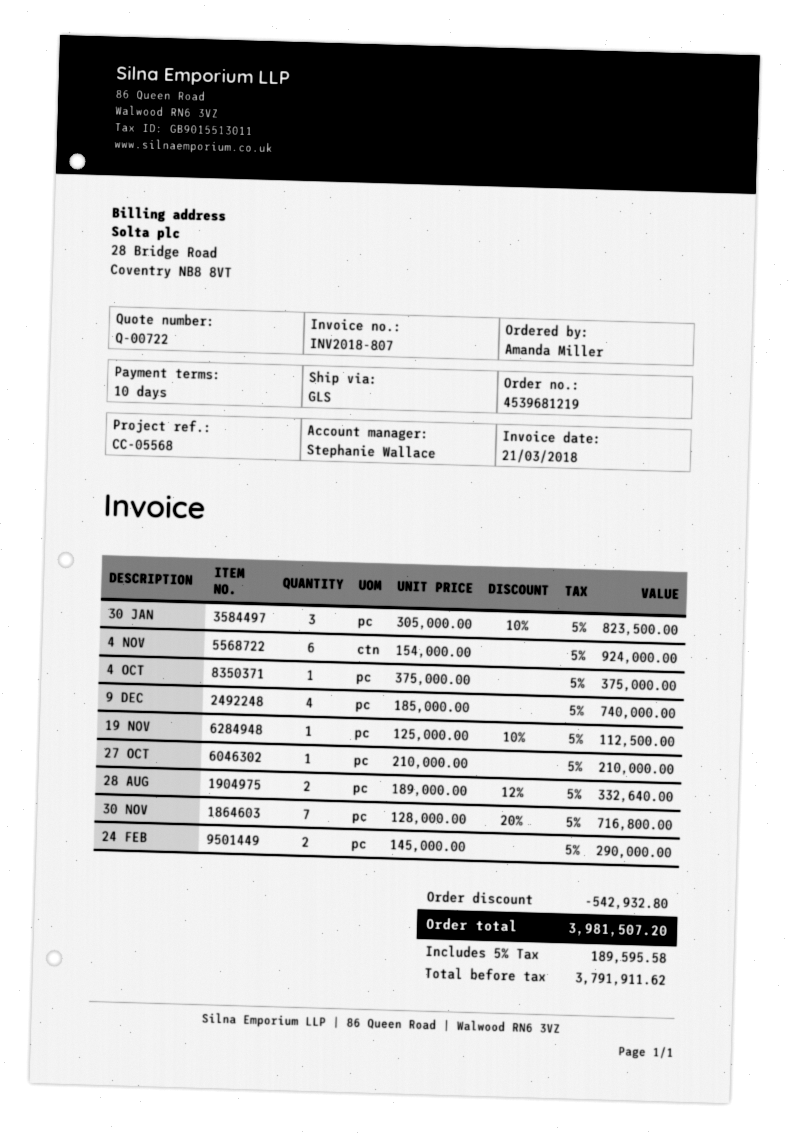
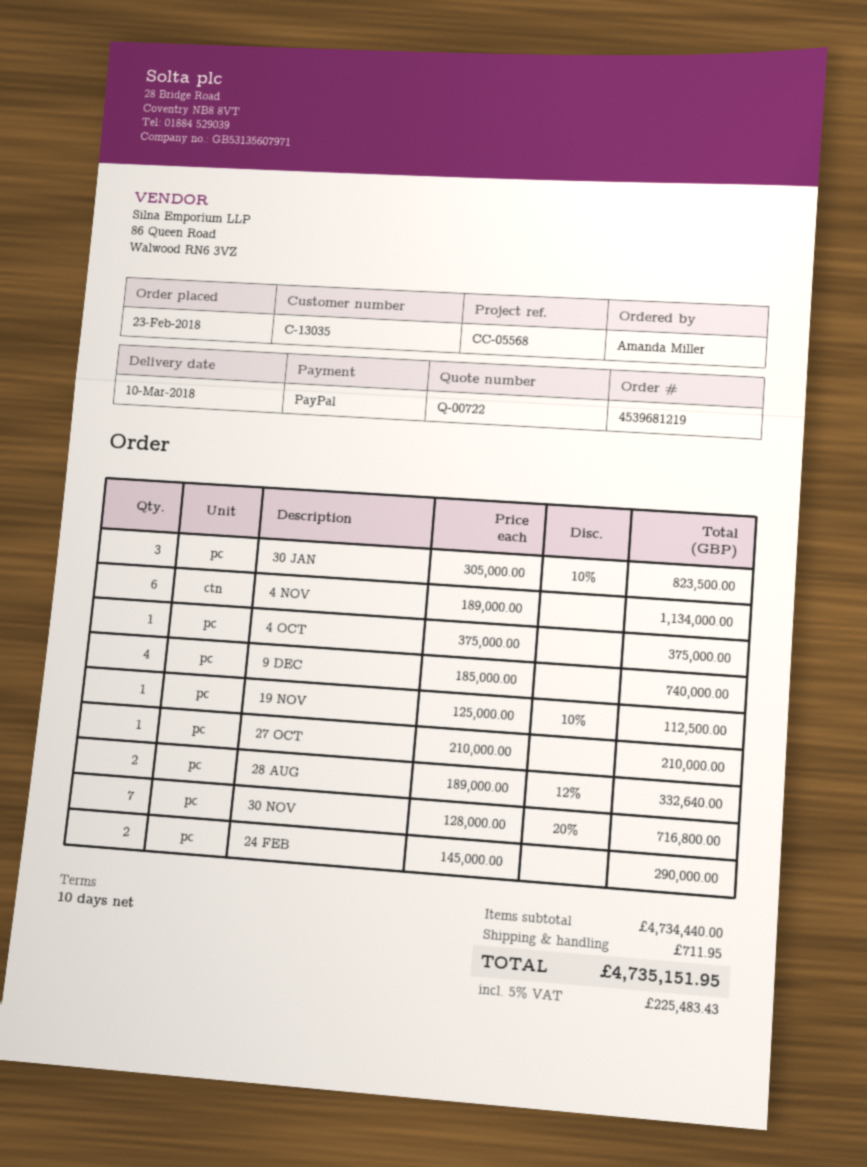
4 NOV: 6 x 154000.00 = 924000.00 -> 6 x 189000.00 = 1134000.00
discount: 542932.80 -> none
shipping: none -> 711.95
tax: 5% = 189595.58 -> 5% = 225483.43
total: 3981507.20 -> 4735151.95

